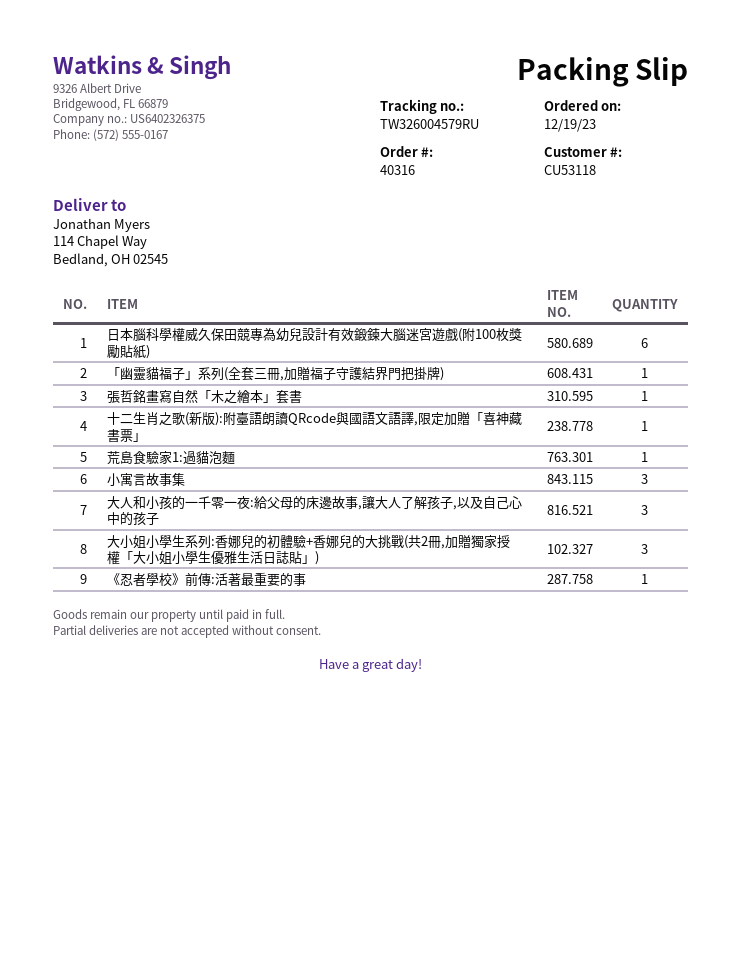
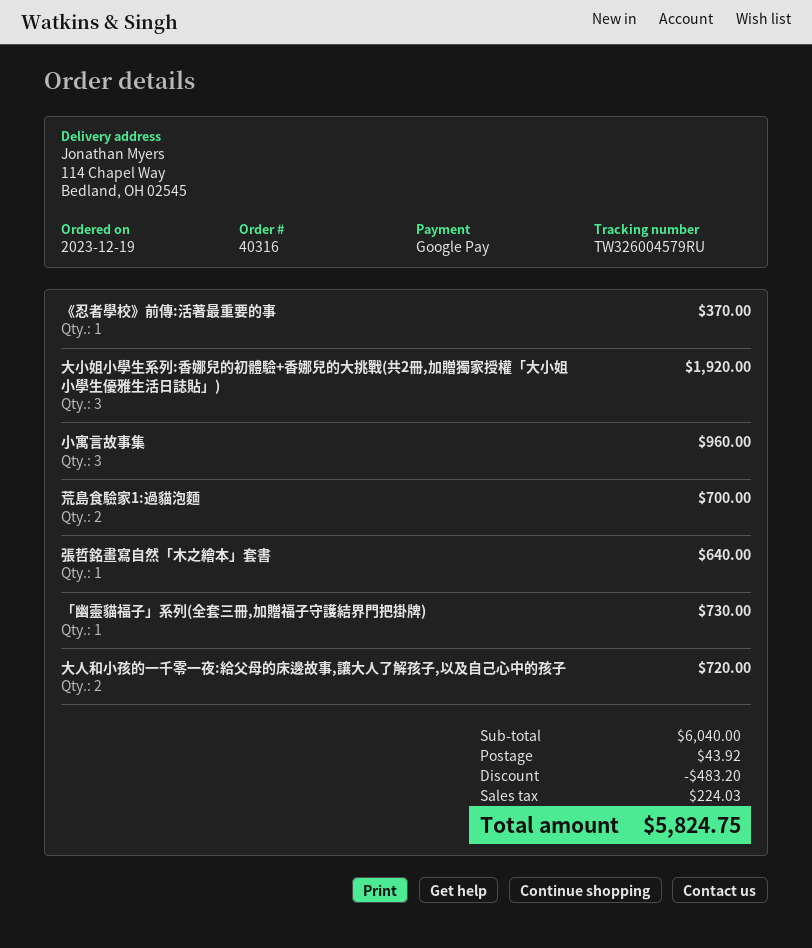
日本腦科學權威久保田競專為幼兒設計有效鍛鍊大腦迷宮遊戲(附100枚獎勵貼紙): 6 -> none
十二生肖之歌(新版):附臺語朗讀QRcode與國語文語譯,限定加贈「喜神藏書票」: 1 -> none
荒島食驗家1:過貓泡麵: 1 -> 2
大人和小孩的一千零一夜:給父母的床邊故事,讓大人了解孩子,以及自己心中的孩子: 3 -> 2

